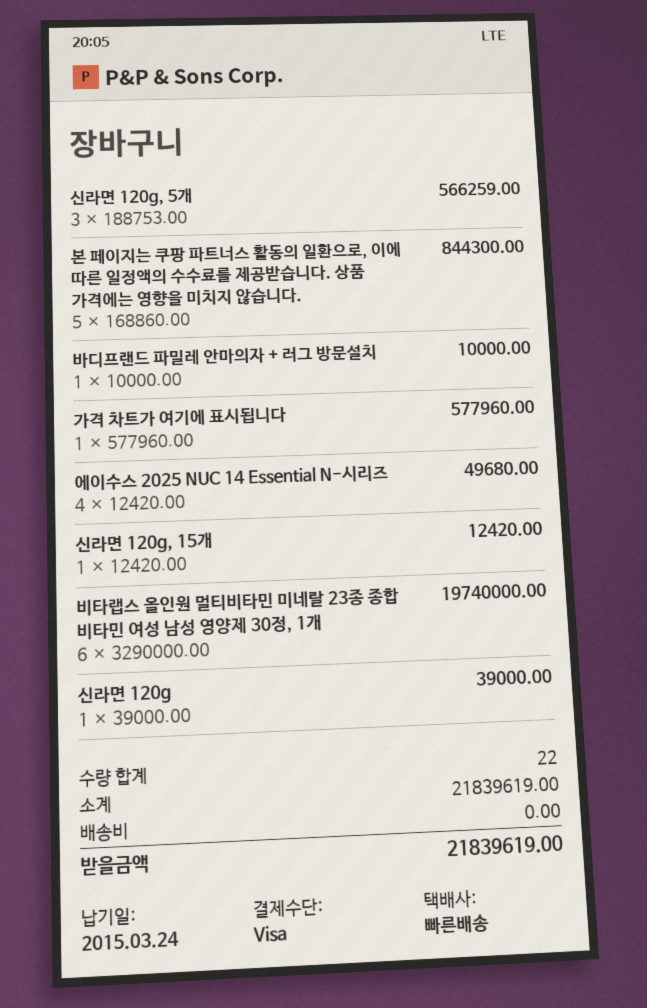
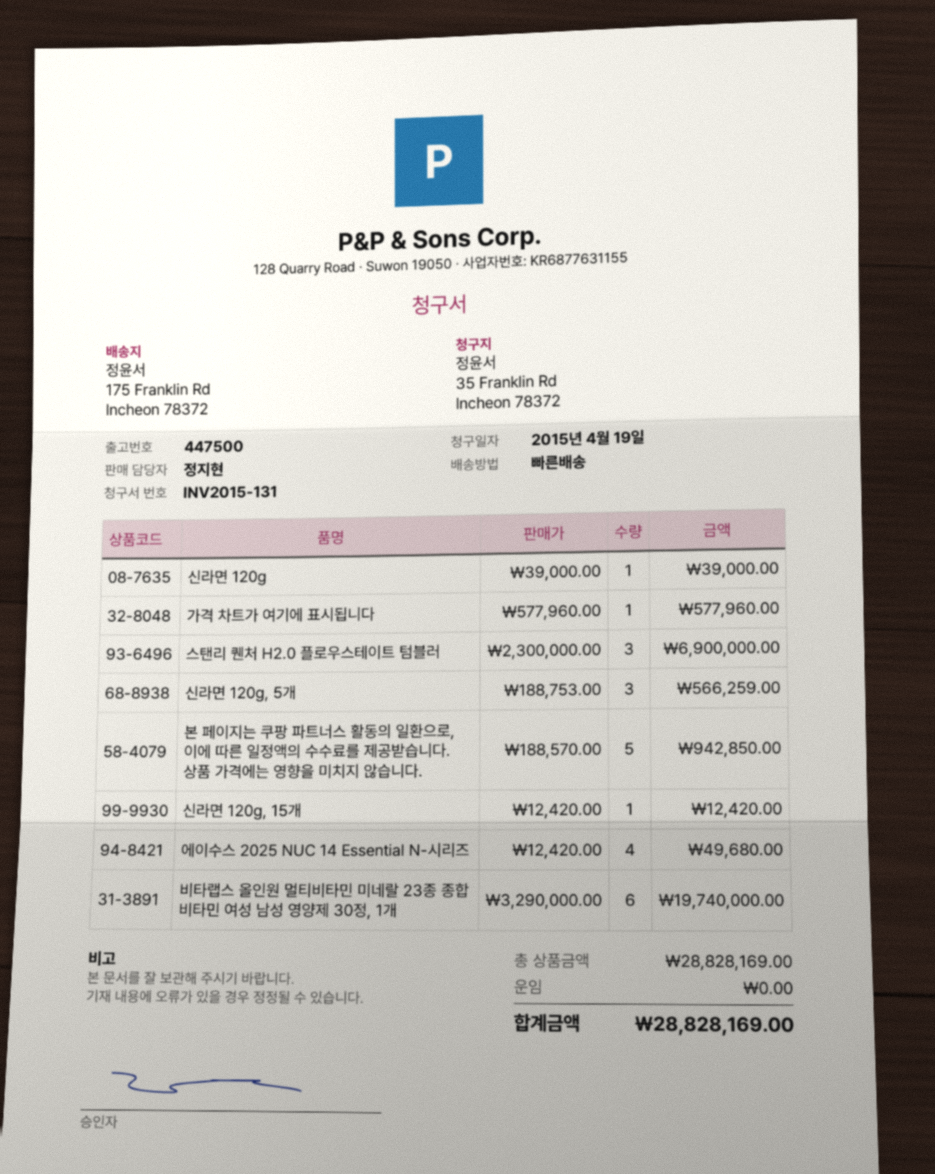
본 페이지는 쿠팡 파트너스 활동의 일환으로, 이에 따른 일정액의 수수료를 제공받습니다. 상품 가격에는 영향을 미치지 않습니다.: 5 x 168860.00 = 844300.00 -> 5 x 188570.00 = 942850.00
바디프랜드 파밀레 안마의자 + 러그 방문설치: 1 x 10000.00 = 10000.00 -> none
스탠리 퀜처 H2.0 플로우스테이트 텀블러: none -> 3 x 2300000.00 = 6900000.00
subtotal: 21839619.00 -> 28828169.00
total: 21839619.00 -> 28828169.00

